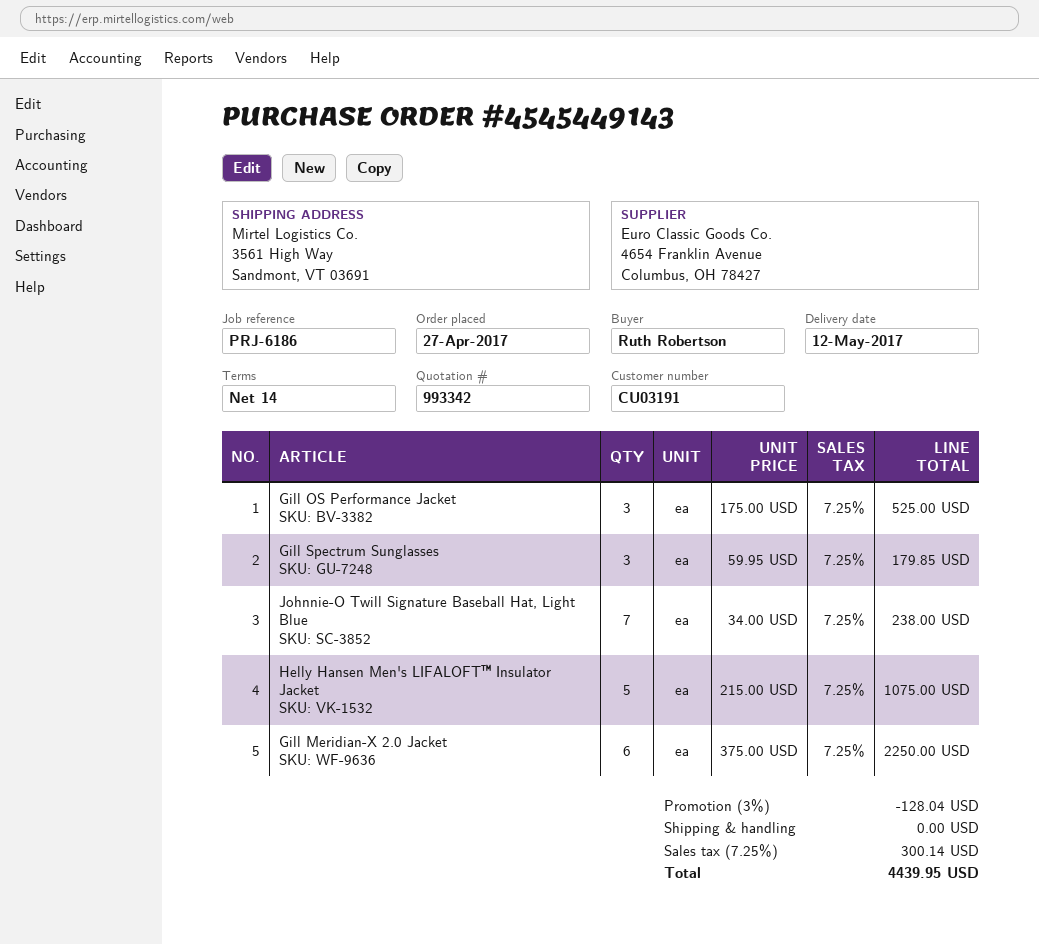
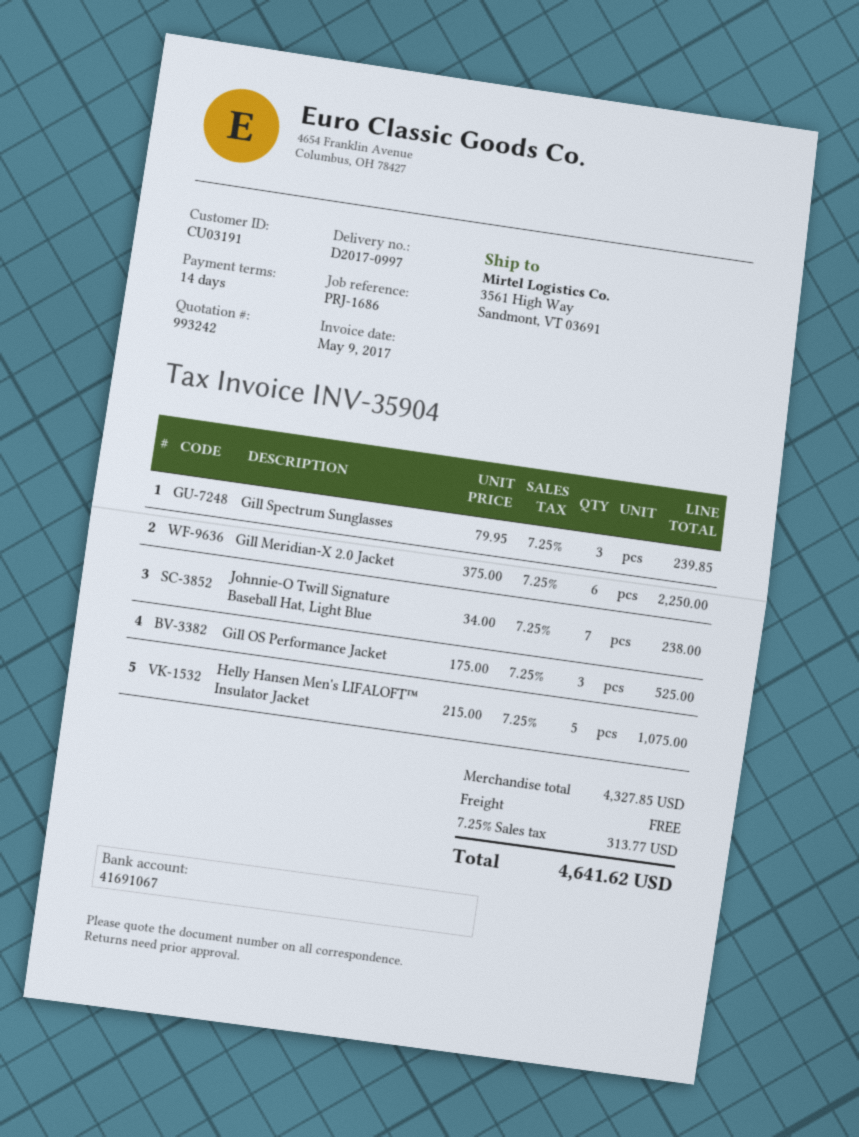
quote number: 993342 -> 993242
reference: PRJ-6186 -> PRJ-1686
Gill Spectrum Sunglasses: 3 x 59.95 = 179.85 -> 3 x 79.95 = 239.85
discount: 3% = 128.04 -> none
tax: 7.25% = 300.14 -> 7.25% = 313.77
total: 4439.95 -> 4641.62

